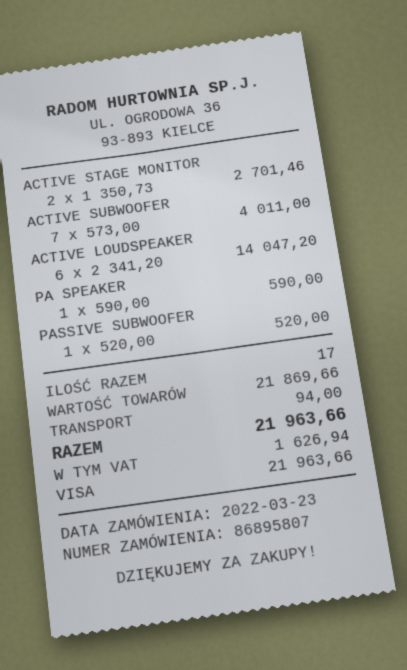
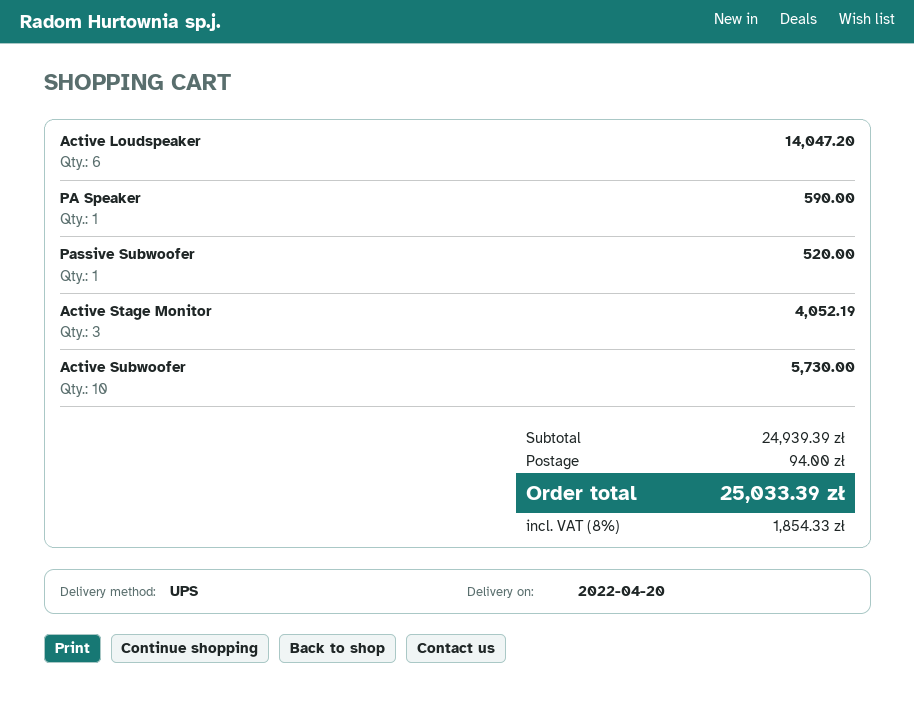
ACTIVE STAGE MONITOR: 2 for 2701.46 -> 3 for 4052.19
ACTIVE SUBWOOFER: 7 for 4011.00 -> 10 for 5730.00
subtotal: 21869.66 -> 24939.39
tax: 1626.94 -> 1854.33
total: 21963.66 -> 25033.39

